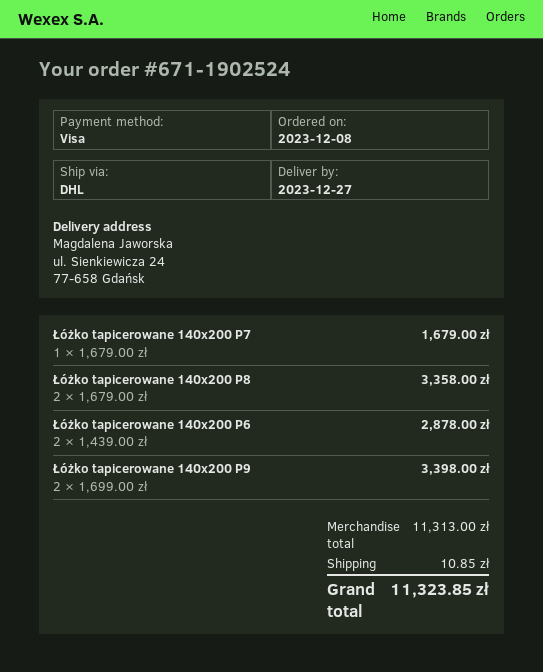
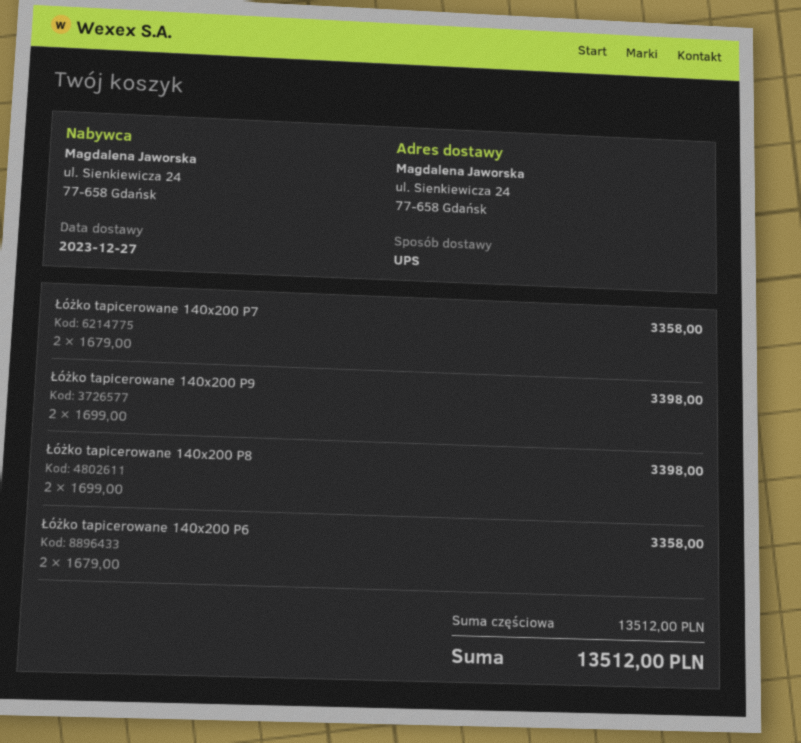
shipping method: DHL -> UPS
Łóżko tapicerowane 140x200 P7: 1 x 1679.00 = 1679.00 -> 2 x 1679.00 = 3358.00
Łóżko tapicerowane 140x200 P8: 2 x 1679.00 = 3358.00 -> 2 x 1699.00 = 3398.00
Łóżko tapicerowane 140x200 P6: 2 x 1439.00 = 2878.00 -> 2 x 1679.00 = 3358.00
subtotal: 11313.00 -> 13512.00
shipping: 10.85 -> none
total: 11323.85 -> 13512.00

